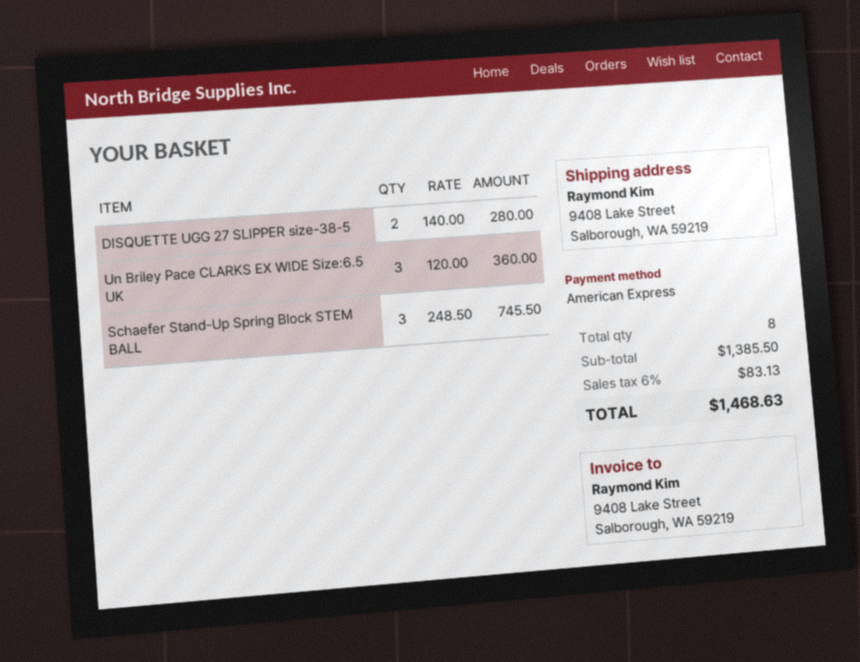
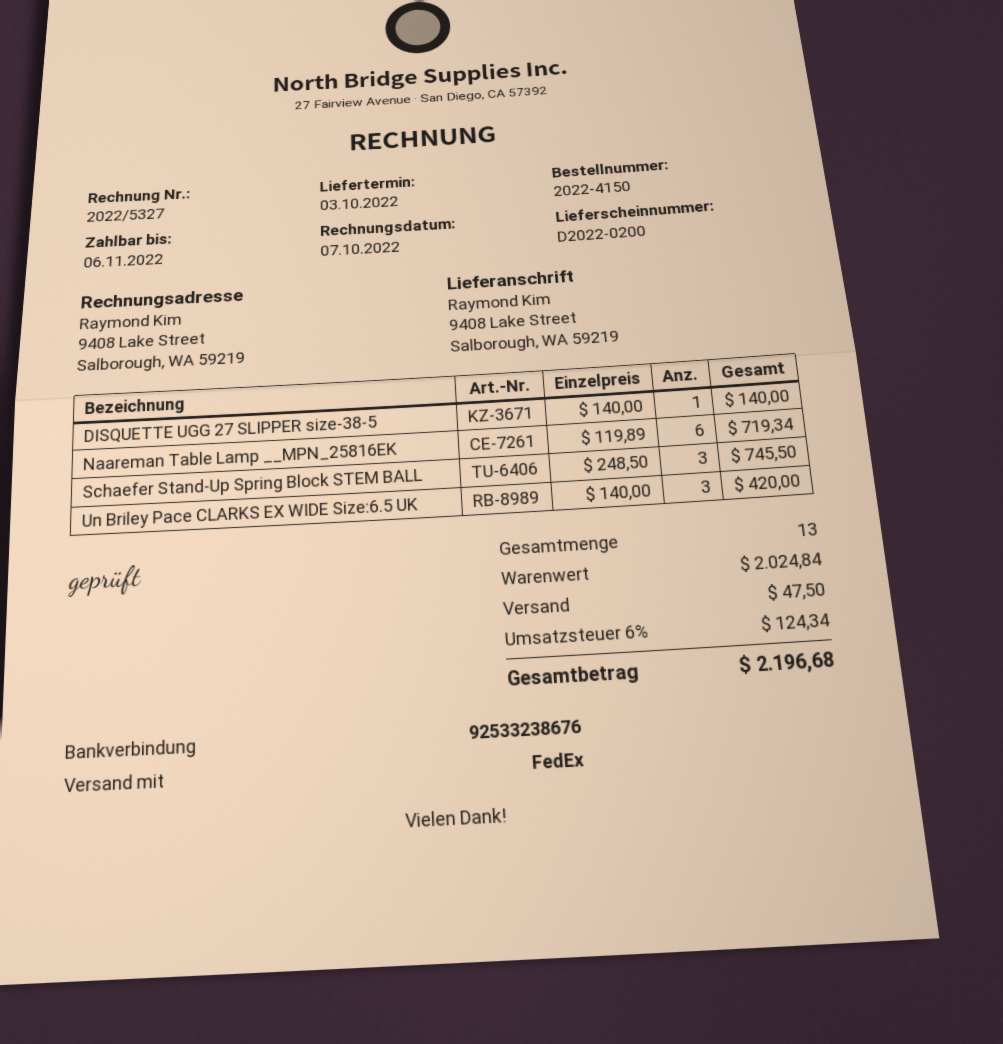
DISQUETTE UGG 27 SLIPPER size-38-5: 2 x 140.00 = 280.00 -> 1 x 140.00 = 140.00
Un Briley Pace CLARKS EX WIDE Size:6.5 UK: 3 x 120.00 = 360.00 -> 3 x 140.00 = 420.00
Naareman Table Lamp __MPN_25816EK: none -> 6 x 119.89 = 719.34
total quantity: 8 -> 13
subtotal: 1385.50 -> 2024.84
shipping: none -> 47.50
tax: 6% = 83.13 -> 6% = 124.34
total: 1468.63 -> 2196.68

